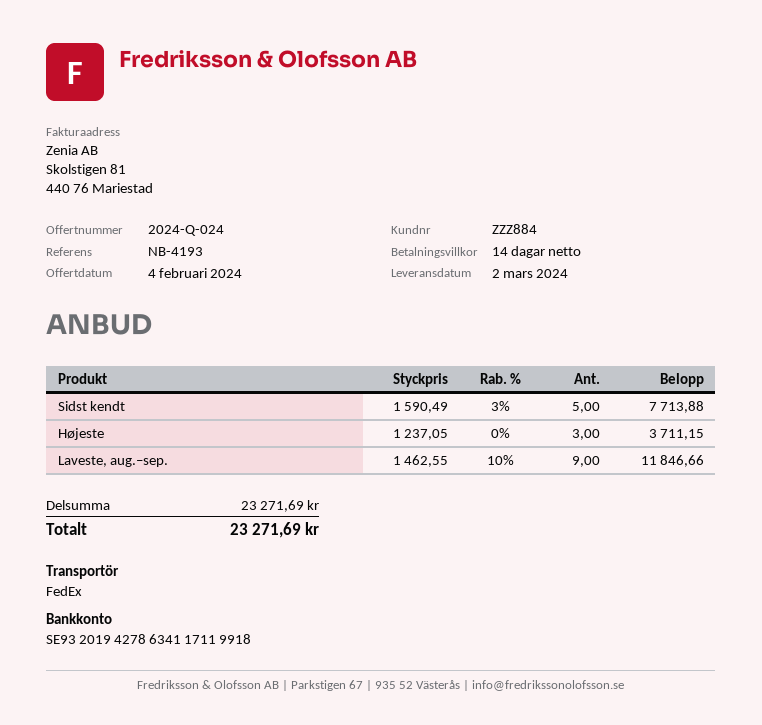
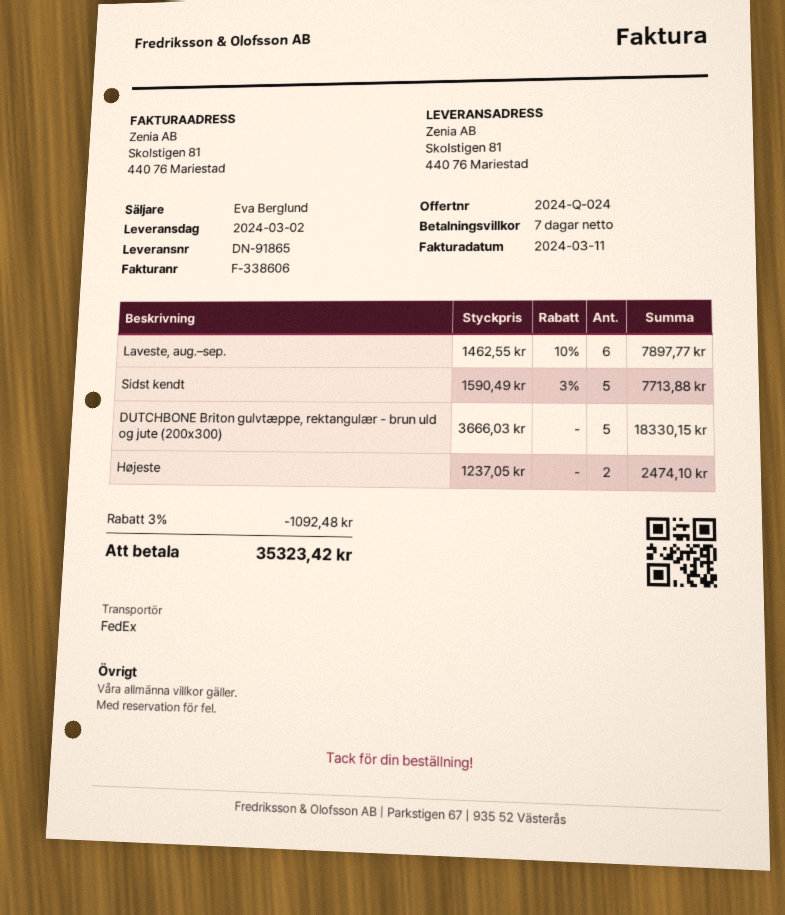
payment terms: 14 days -> 7 days
Højeste: 3 x 1237.05 = 3711.15 -> 2 x 1237.05 = 2474.10
Laveste, aug.–sep.: 9 x 1462.55 - 10% = 11846.66 -> 6 x 1462.55 - 10% = 7897.77
DUTCHBONE Briton gulvtæppe, rektangulær - brun uld og jute (200x300): none -> 5 x 3666.03 = 18330.15
discount: none -> 3% = 1092.48
total: 23271.69 -> 35323.42

